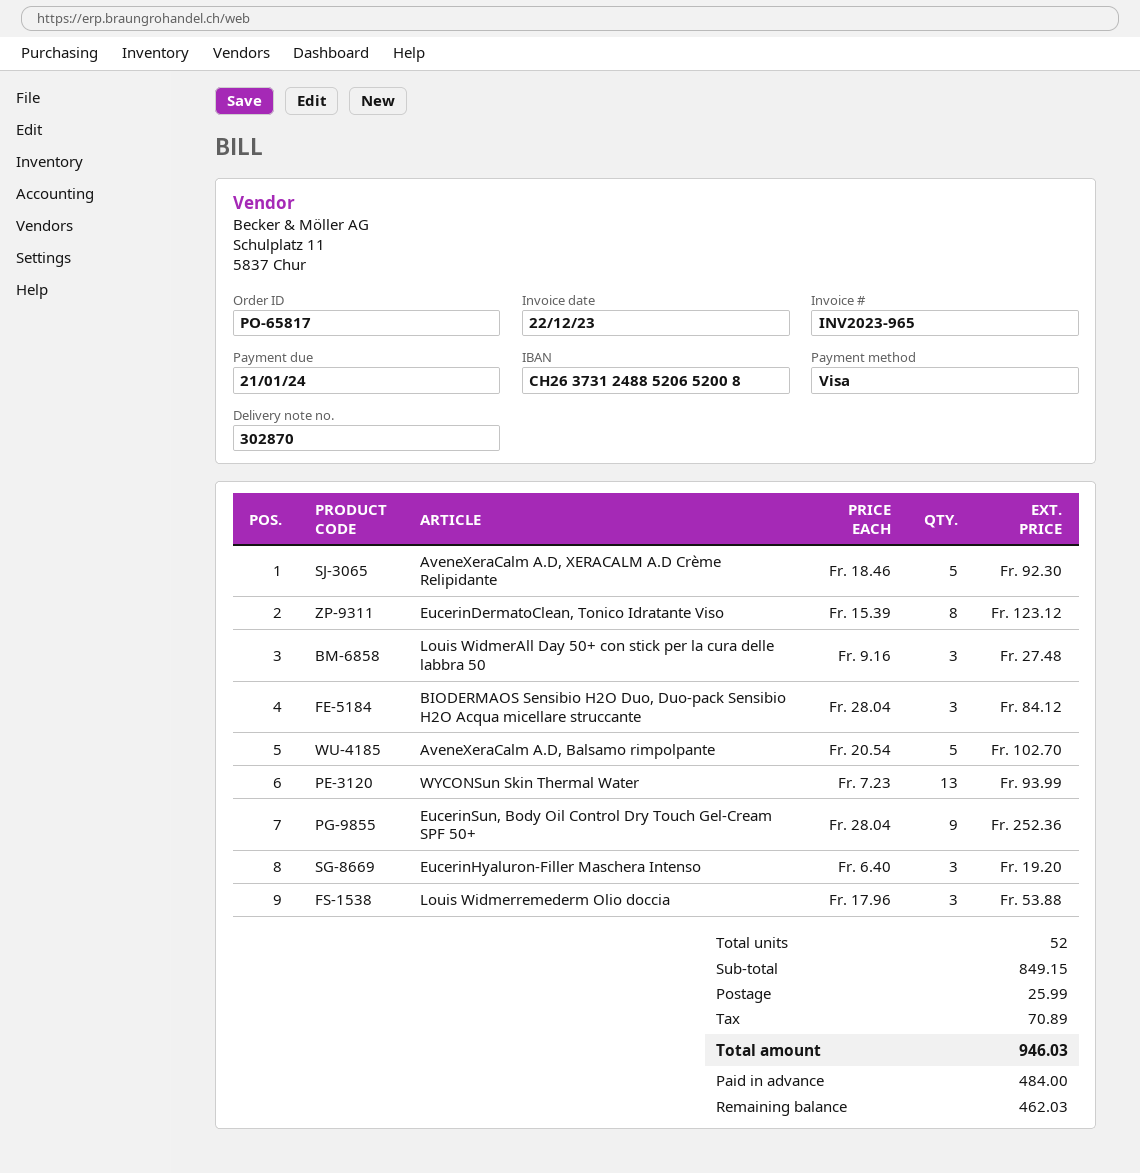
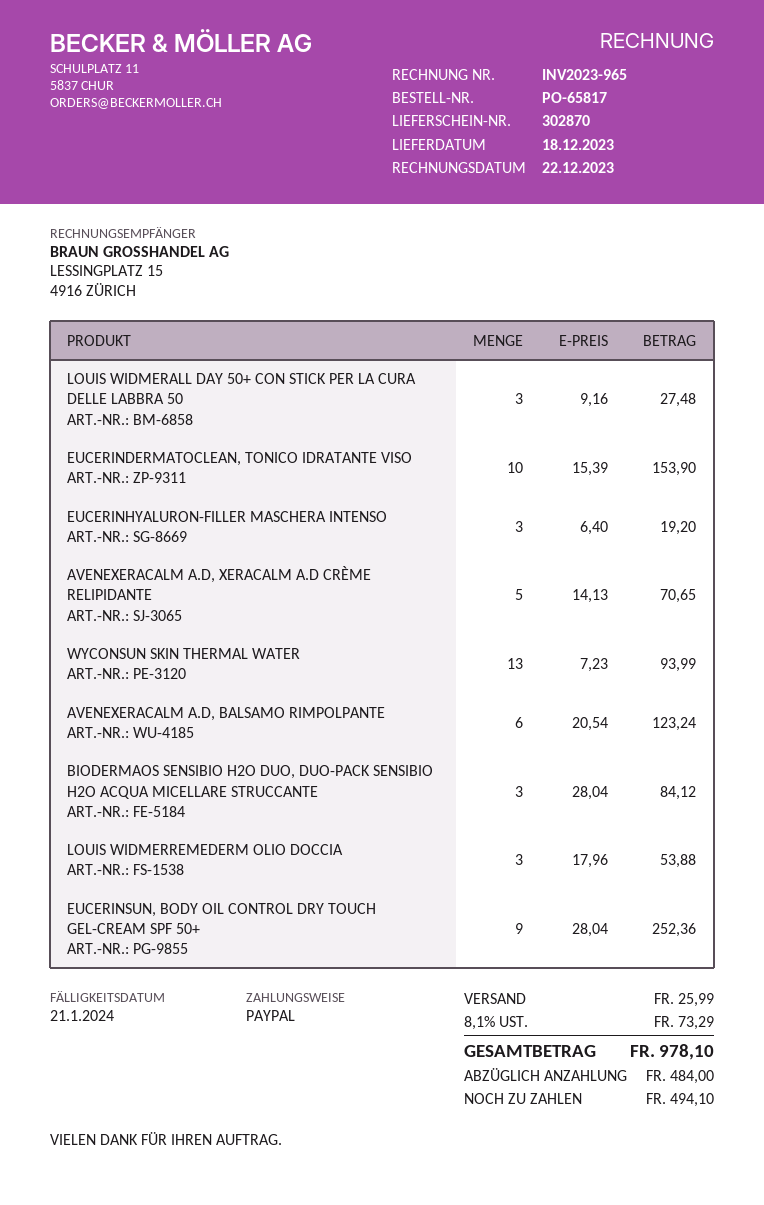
payment method: Visa -> PayPal
AveneXeraCalm A.D, XERACALM A.D Crème Relipidante: 5 x 18.46 = 92.30 -> 5 x 14.13 = 70.65
EucerinDermatoClean, Tonico Idratante Viso: 8 x 15.39 = 123.12 -> 10 x 15.39 = 153.90
AveneXeraCalm A.D, Balsamo rimpolpante: 5 x 20.54 = 102.70 -> 6 x 20.54 = 123.24
tax: 70.89 -> 73.29
total: 946.03 -> 978.10
balance: 462.03 -> 494.10

